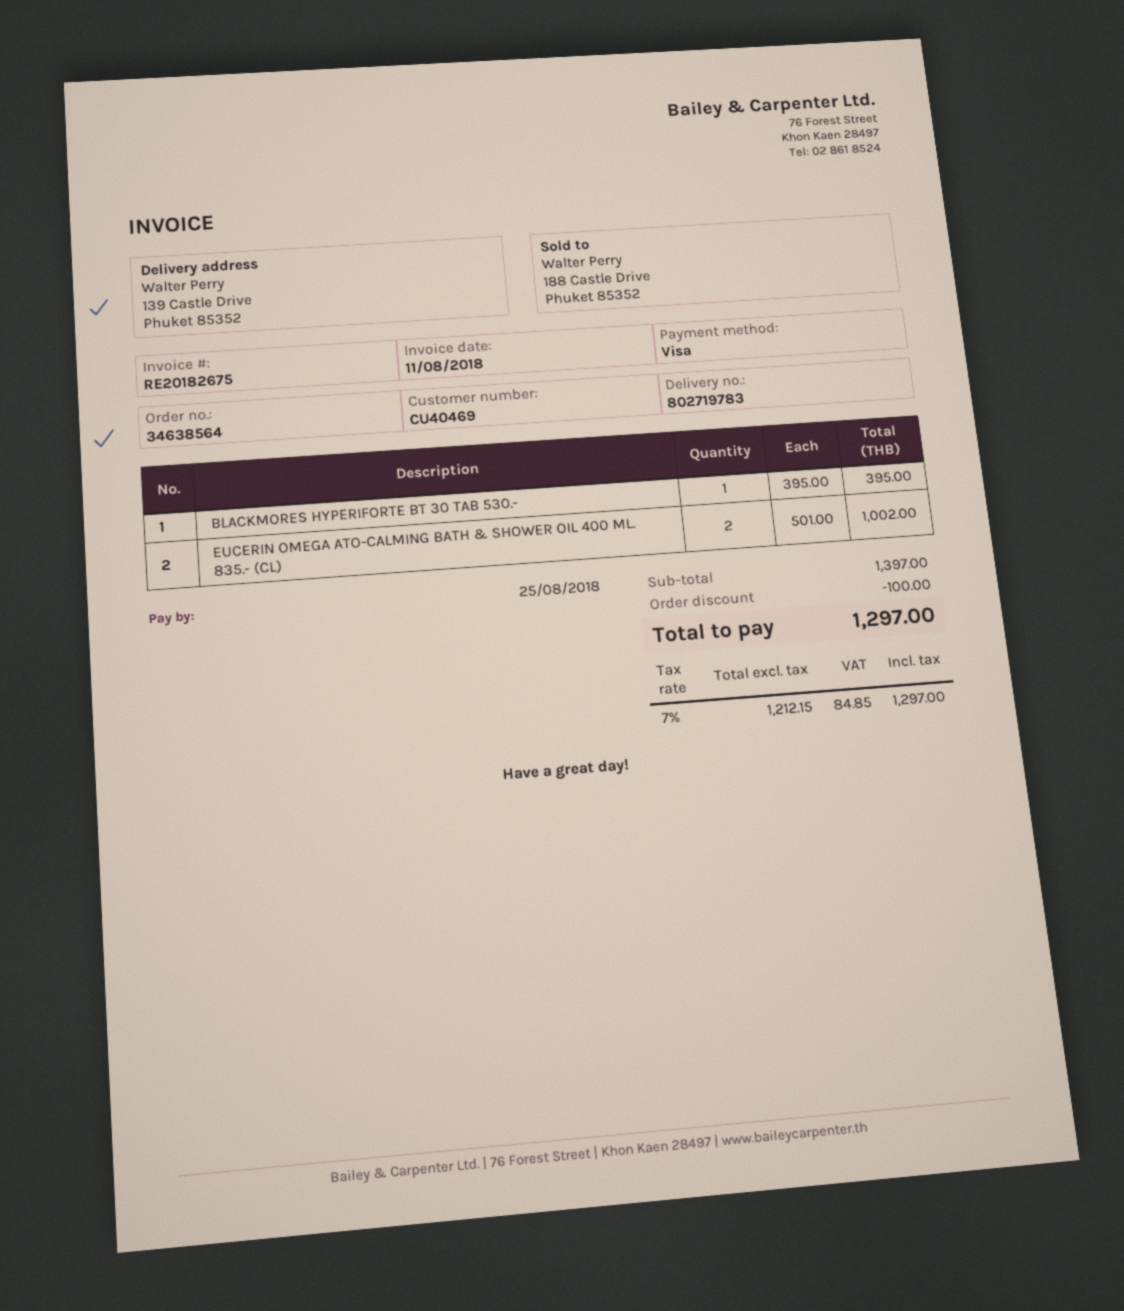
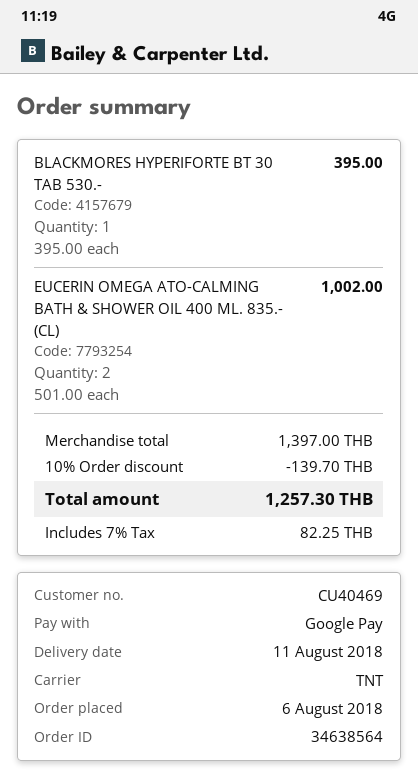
payment method: Visa -> Google Pay
discount: 100.00 -> 139.70
tax: 7% = 84.85 -> 7% = 82.25
total: 1297.00 -> 1257.30

